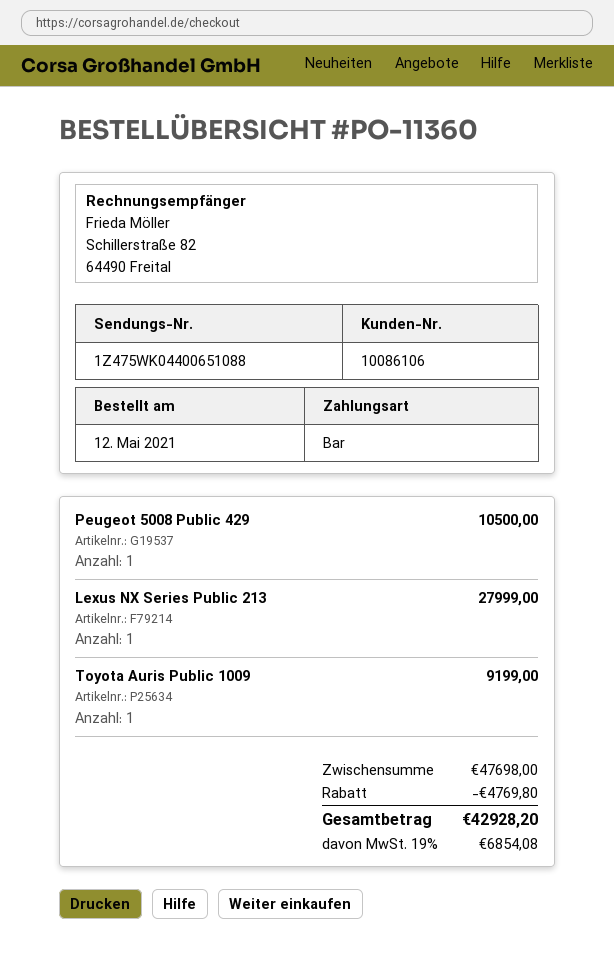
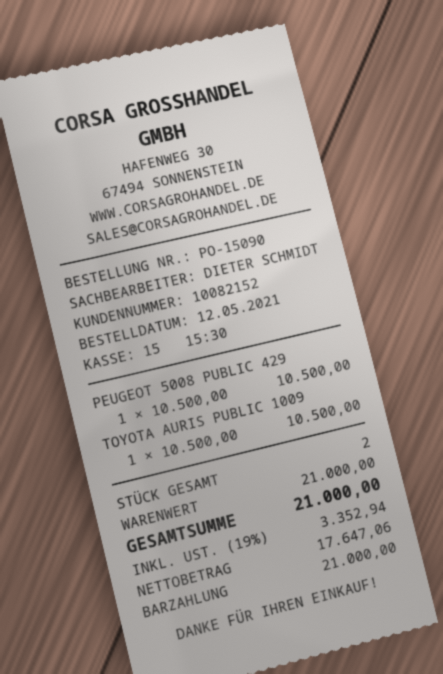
order number: PO-11360 -> PO-15090
customer number: 10086106 -> 10082152
Lexus NX Series Public 213: 1 for 27999.00 -> none
Toyota Auris Public 1009: 1 for 9199.00 -> 1 for 10500.00
subtotal: 47698.00 -> 21000.00
discount: 4769.80 -> none
tax: 19% = 6854.08 -> 19% = 3352.94
total: 42928.20 -> 21000.00

